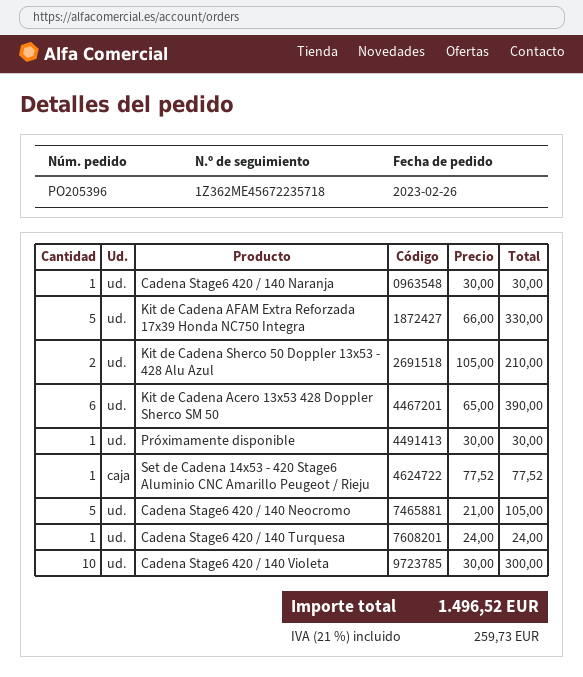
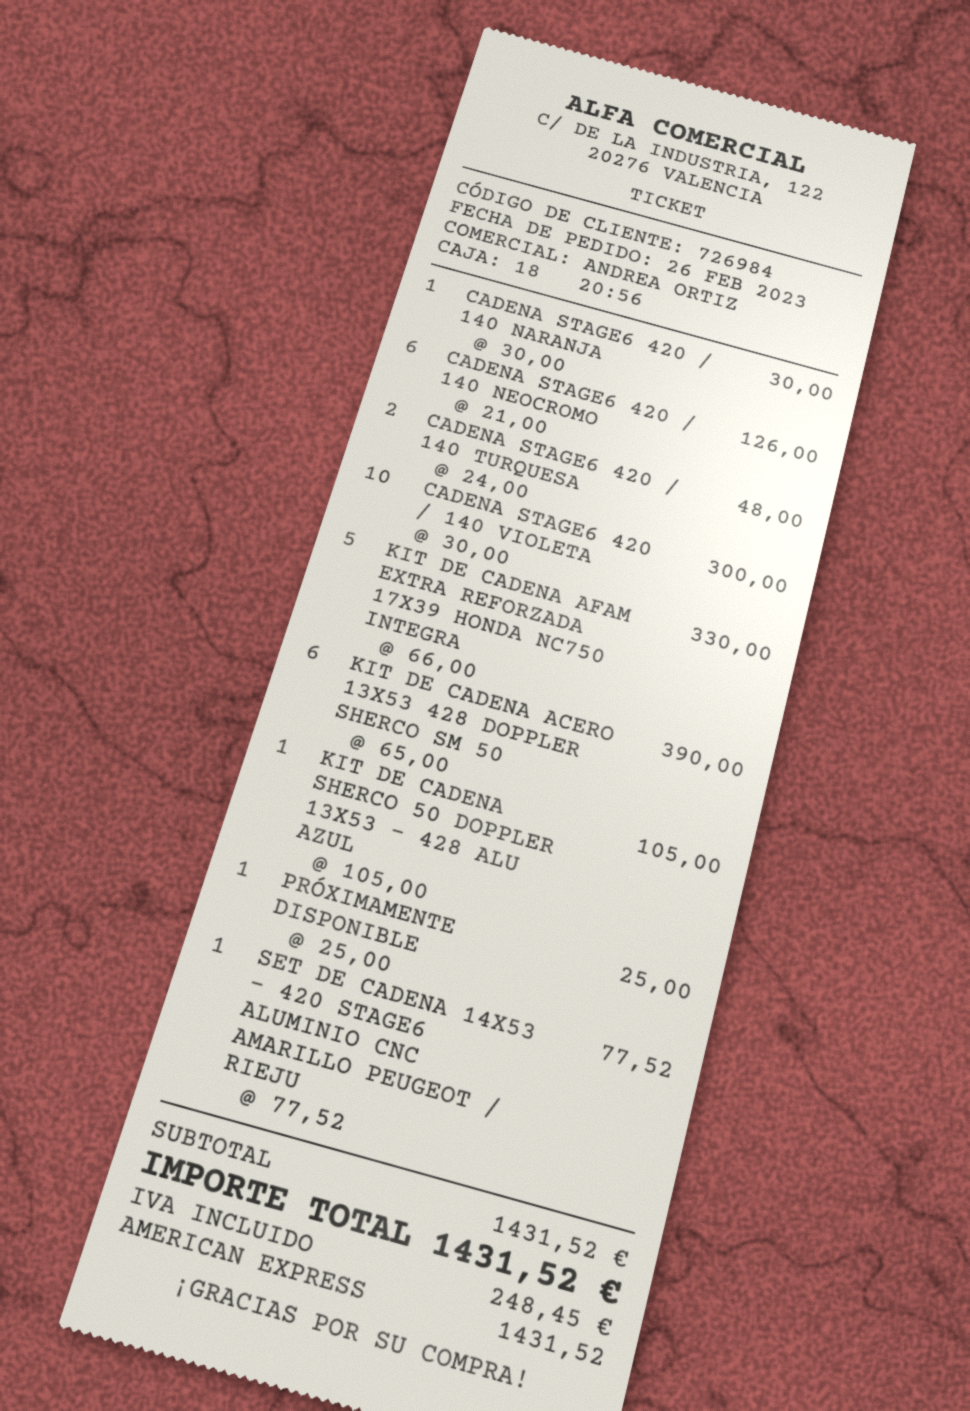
Kit de Cadena Sherco 50 Doppler 13x53 - 428 Alu Azul: 2 x 105.00 = 210.00 -> 1 x 105.00 = 105.00
Próximamente disponible: 1 x 30.00 = 30.00 -> 1 x 25.00 = 25.00
Cadena Stage6 420 / 140 Neocromo: 5 x 21.00 = 105.00 -> 6 x 21.00 = 126.00
Cadena Stage6 420 / 140 Turquesa: 1 x 24.00 = 24.00 -> 2 x 24.00 = 48.00
tax: 259.73 -> 248.45
total: 1496.52 -> 1431.52

